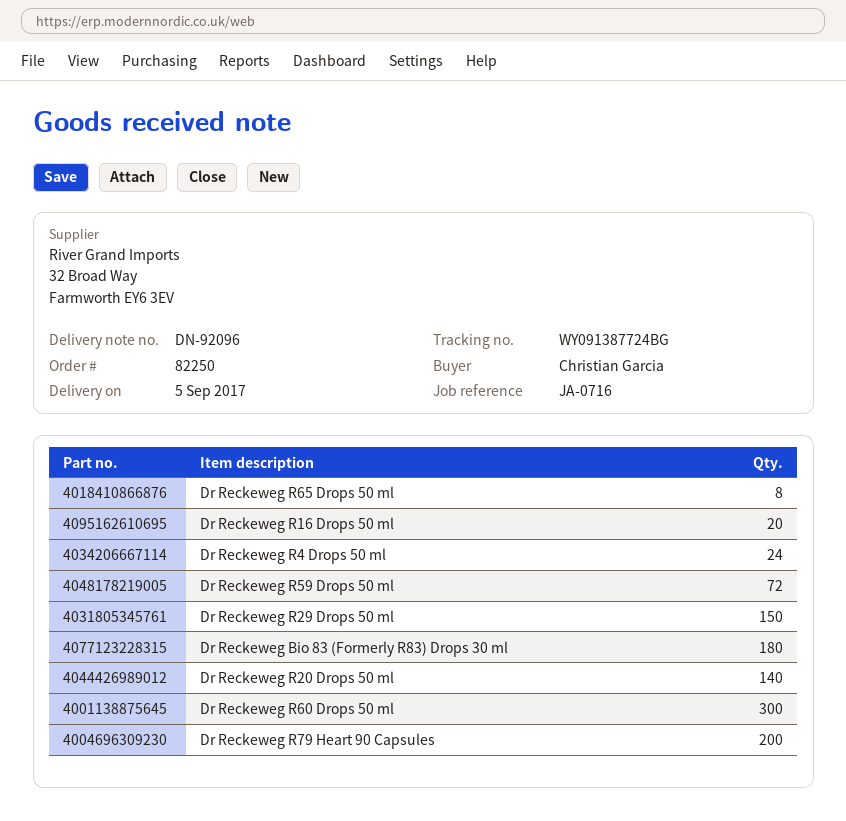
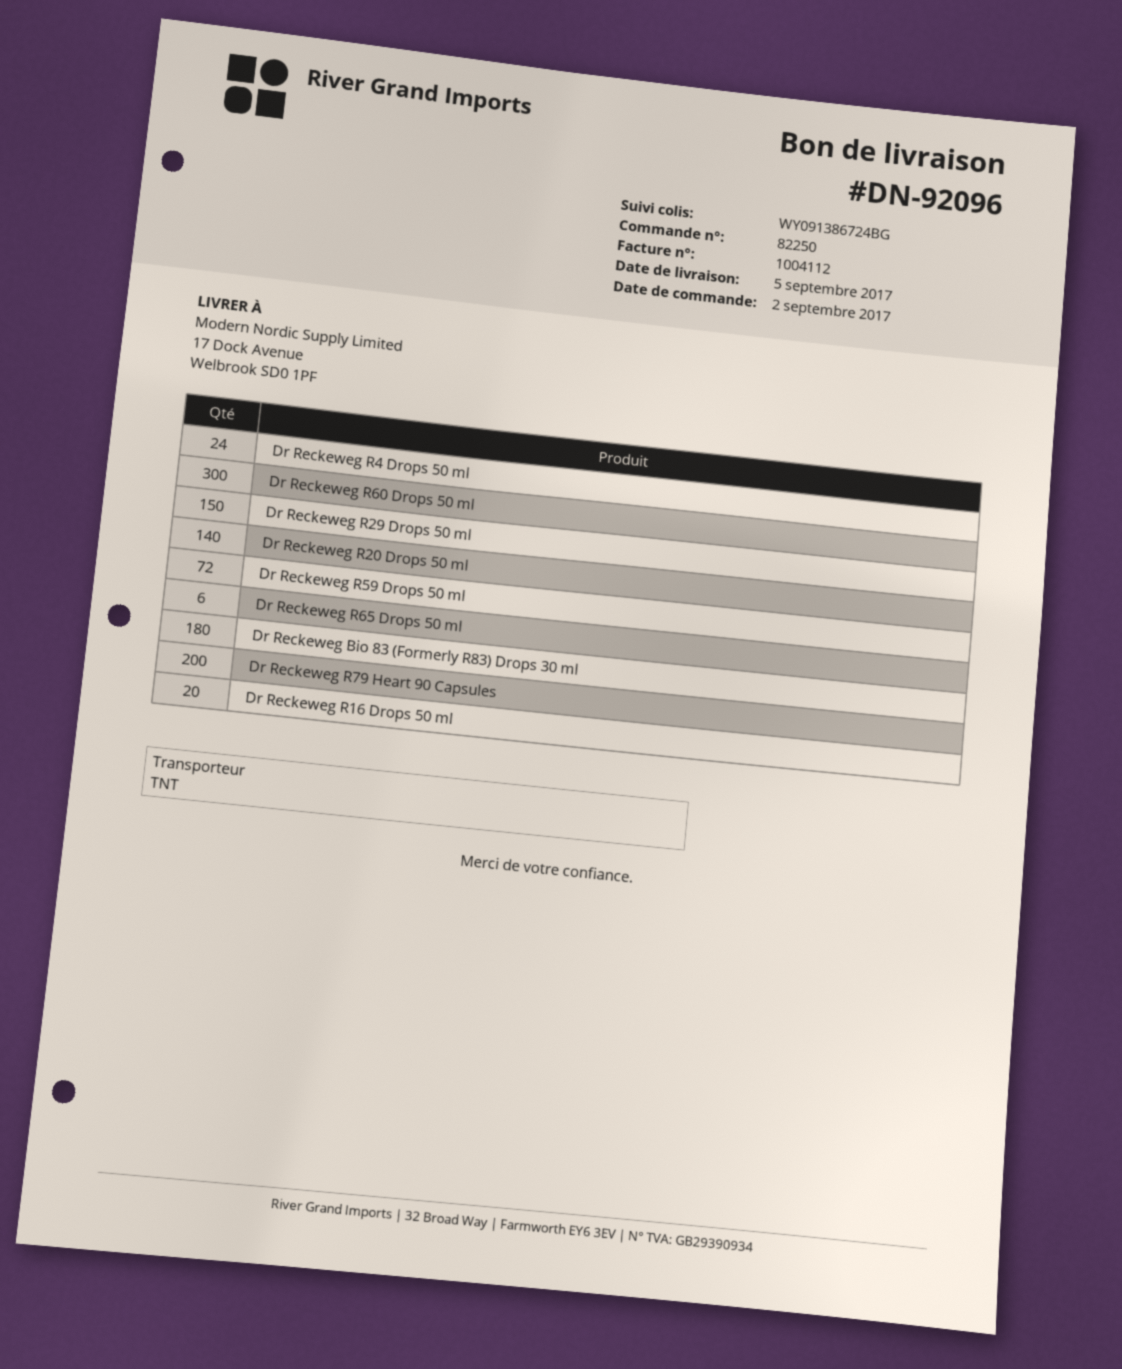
tracking number: WY091387724BG -> WY091386724BG
Dr Reckeweg R65 Drops 50 ml: 8 -> 6

